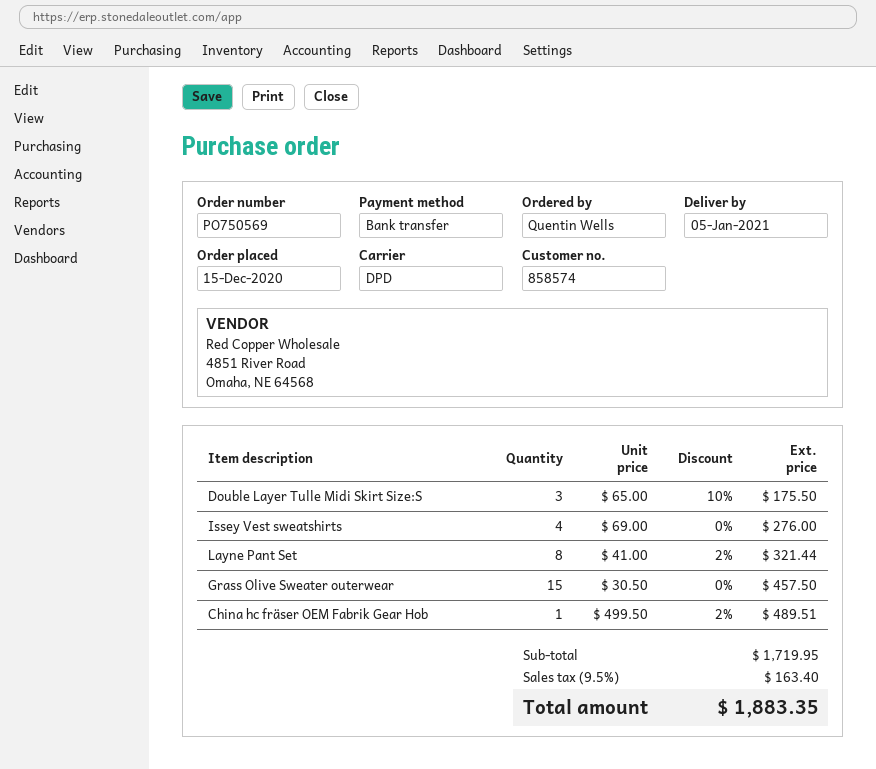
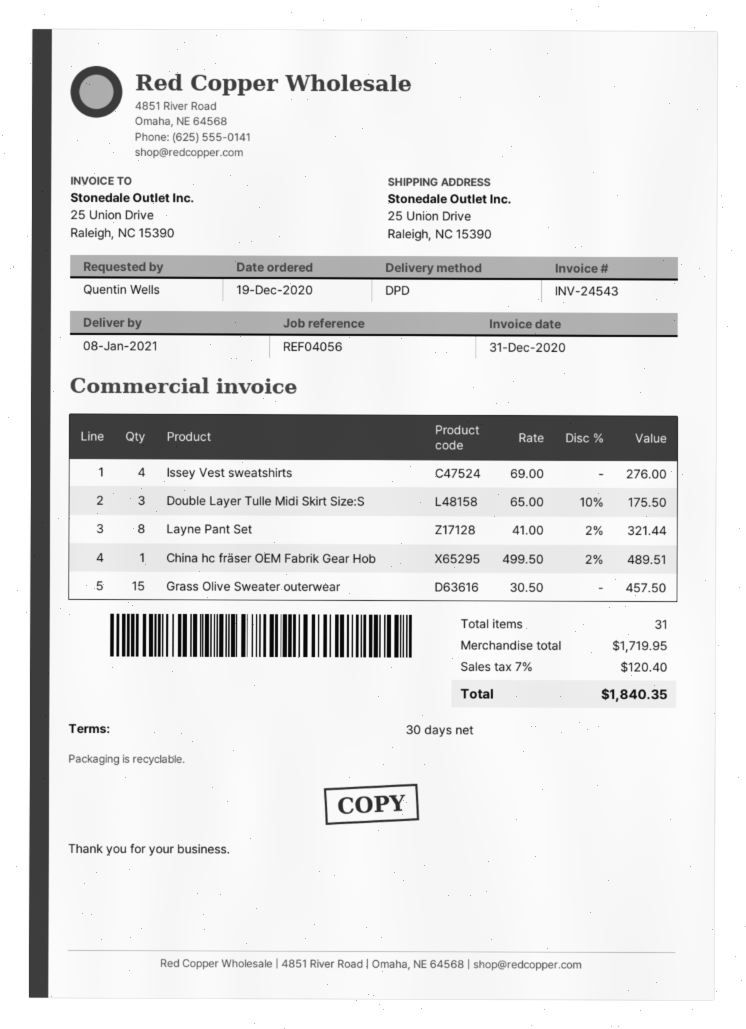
order date: 2020-12-15 -> 2020-12-19
delivery date: 2021-01-05 -> 2021-01-08
tax: 9.5% = 163.40 -> 7% = 120.40
total: 1883.35 -> 1840.35

